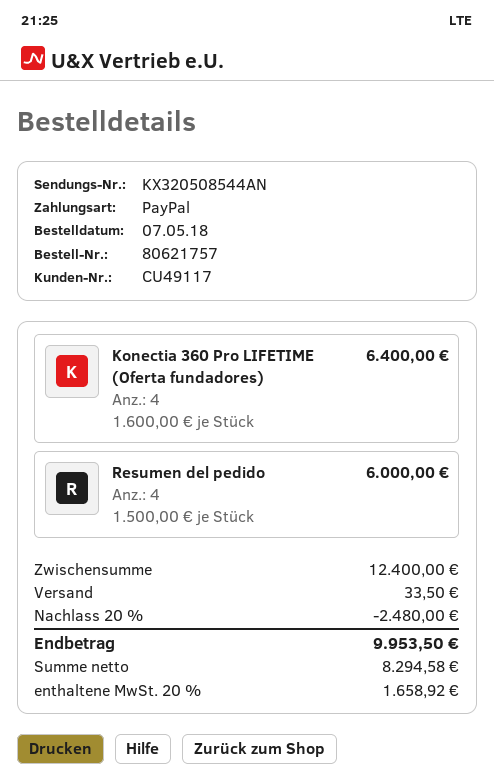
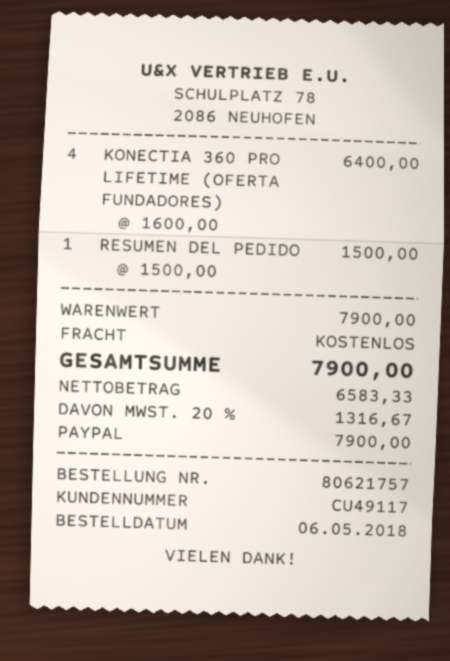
order date: 2018-05-07 -> 2018-05-06
Resumen del pedido: 4 x 1500.00 = 6000.00 -> 1 x 1500.00 = 1500.00
subtotal: 12400.00 -> 7900.00
discount: 20% = 2480.00 -> none
shipping: 33.50 -> 0.00
net: 8294.58 -> 6583.33
tax: 20% = 1658.92 -> 20% = 1316.67
total: 9953.50 -> 7900.00

